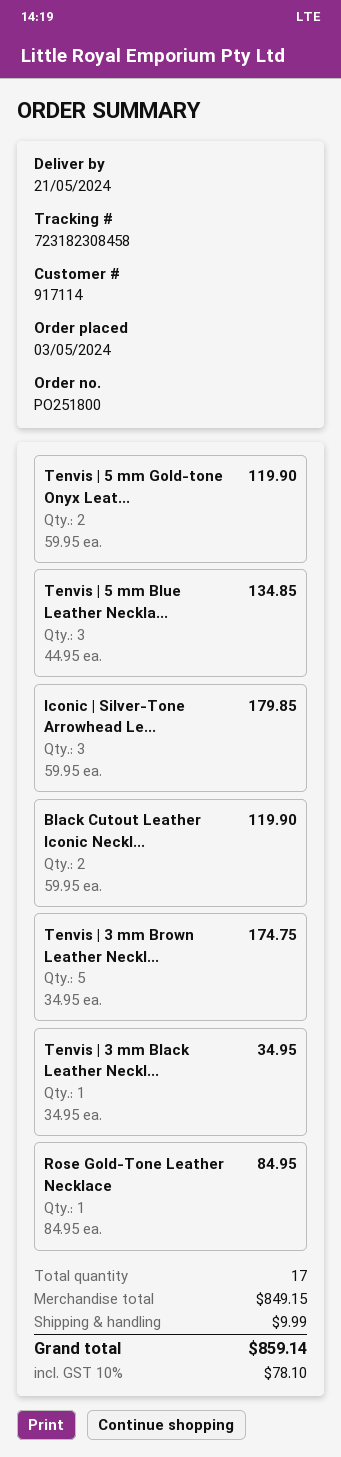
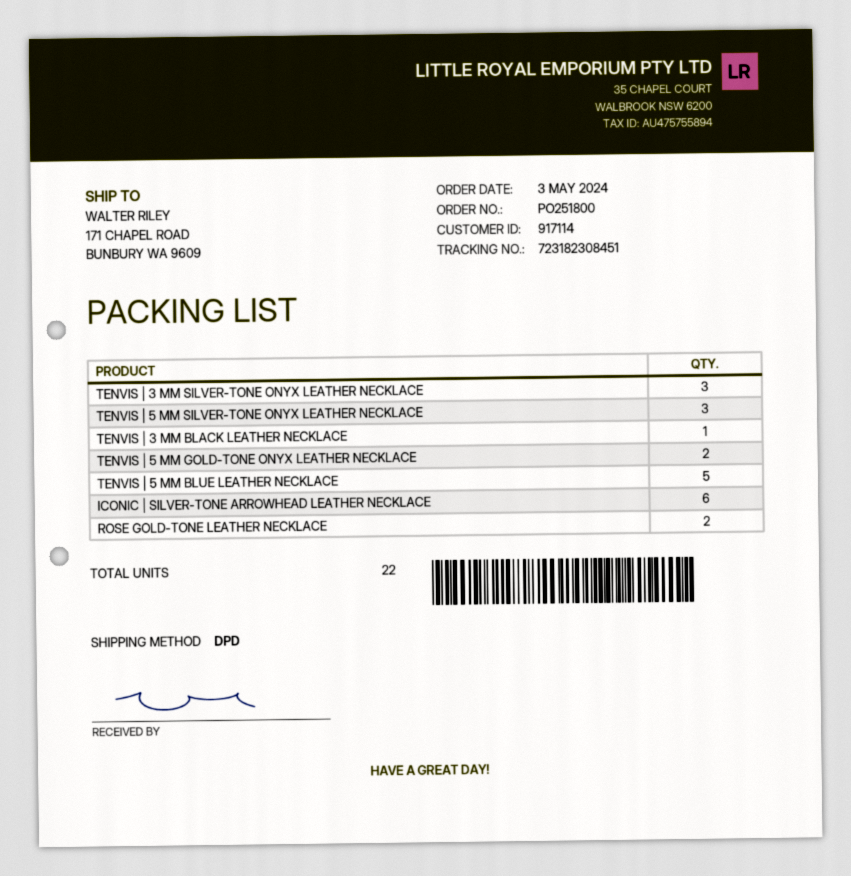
tracking number: 723182308458 -> 723182308451
Tenvis | 5 mm Blue Leather Neckla...: 3 -> 5
Iconic | Silver-Tone Arrowhead Le...: 3 -> 6
Black Cutout Leather Iconic Neckl...: 2 -> none
Tenvis | 3 mm Brown Leather Neckl...: 5 -> none
Rose Gold-Tone Leather Necklace: 1 -> 2
TENVIS | 3 MM SILVER-TONE ONYX LEATHER NECKLACE: none -> 3
TENVIS | 5 MM SILVER-TONE ONYX LEATHER NECKLACE: none -> 3
total quantity: 17 -> 22

